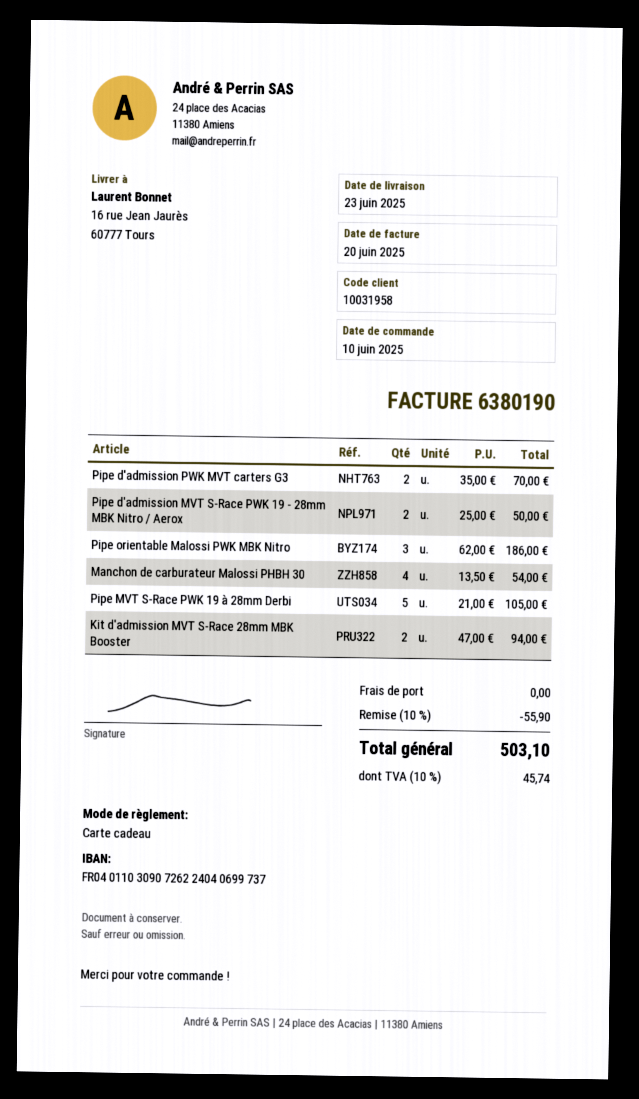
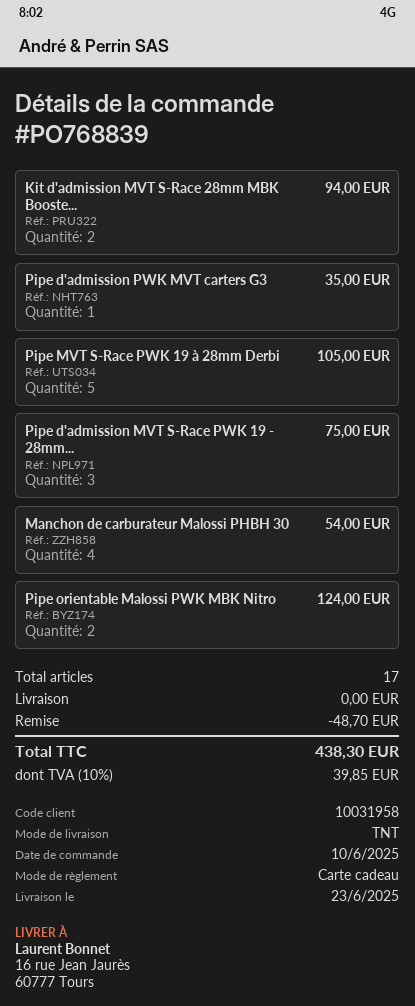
Pipe d'admission PWK MVT carters G3: 2 for 70.00 -> 1 for 35.00
Pipe d'admission MVT S-Race PWK 19 - 28mm MBK Nitro / Aerox: 2 for 50.00 -> 3 for 75.00
Pipe orientable Malossi PWK MBK Nitro: 3 for 186.00 -> 2 for 124.00
discount: 55.90 -> 48.70
tax: 10% = 45.74 -> 10% = 39.85
total: 503.10 -> 438.30

